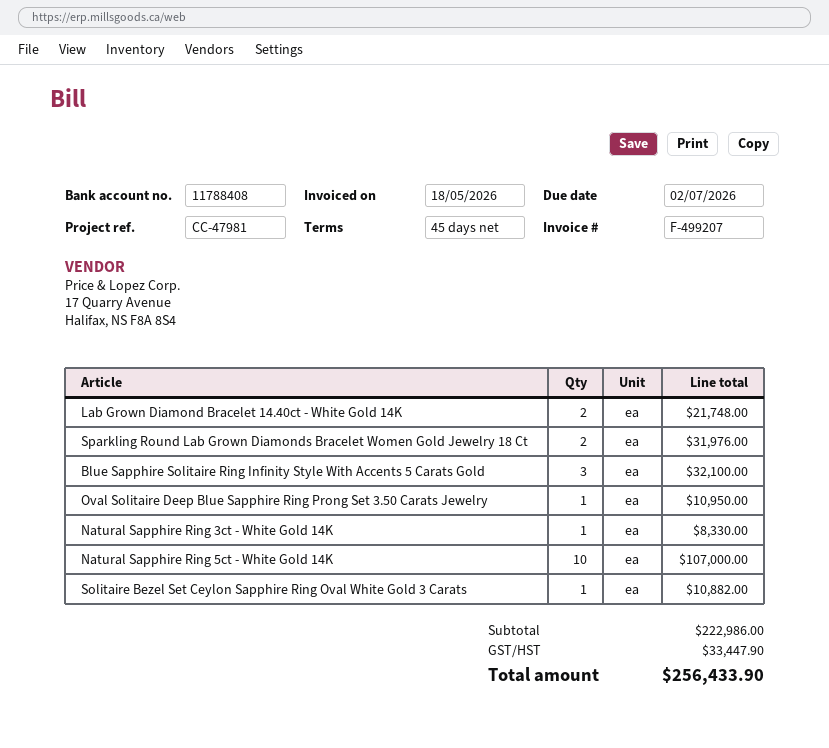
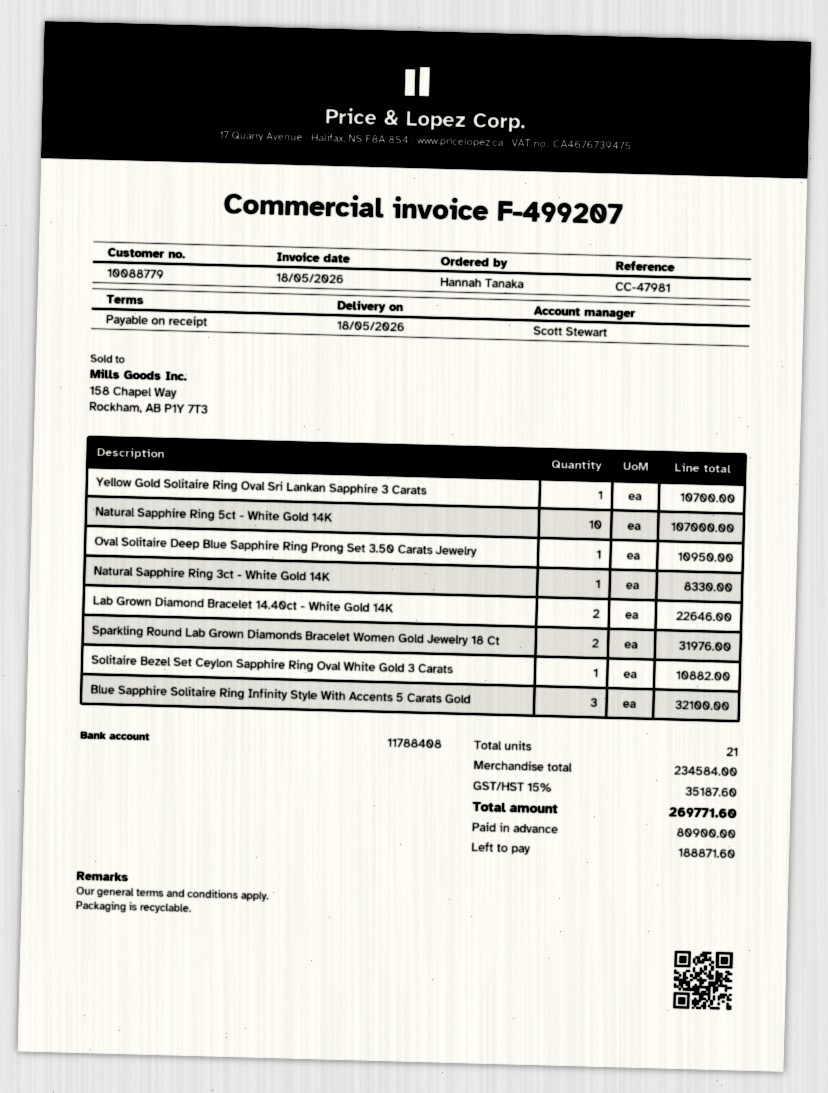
payment terms: 45 days -> on receipt
Lab Grown Diamond Bracelet 14.40ct - White Gold 14K: 2 for 21748.00 -> 2 for 22646.00
Yellow Gold Solitaire Ring Oval Sri Lankan Sapphire 3 Carats: none -> 1 for 10700.00
subtotal: 222986.00 -> 234584.00
tax: 33447.90 -> 35187.60
total: 256433.90 -> 269771.60

